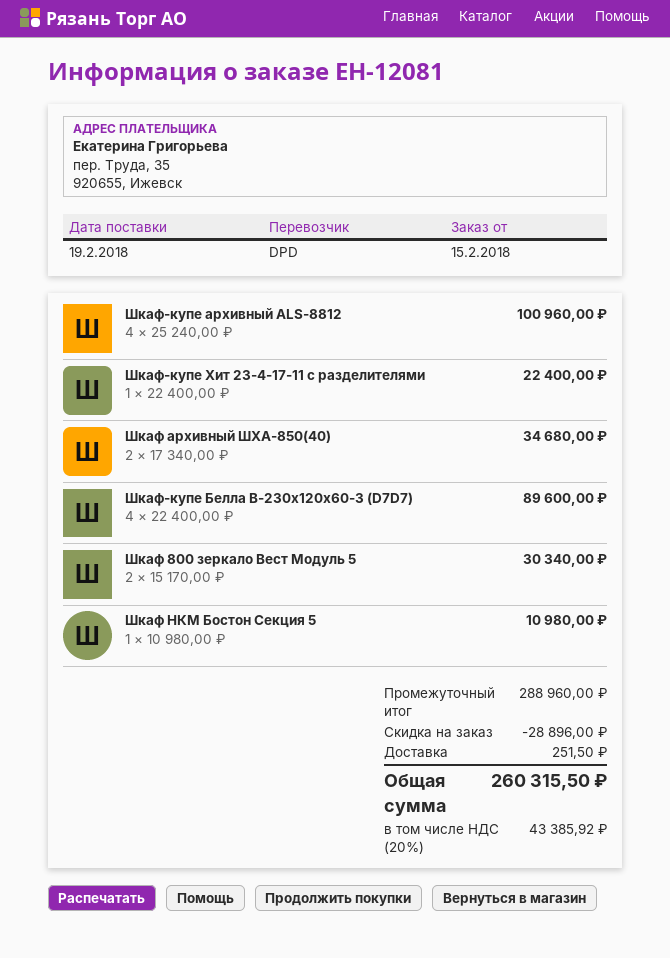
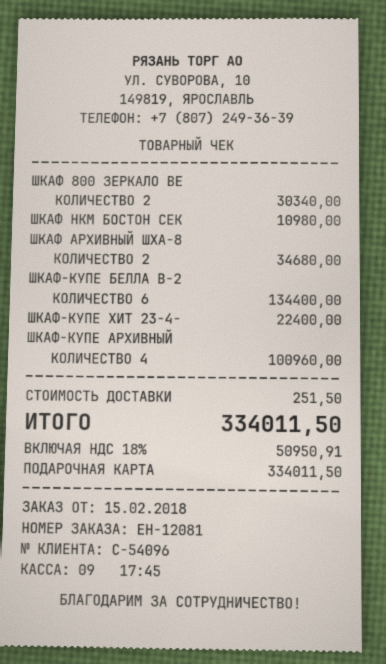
Шкаф-купе Белла B-230х120х60-3 (D7D7): 4 for 89600.00 -> 6 for 134400.00
discount: 28896.00 -> none
tax: 20% = 43385.92 -> 18% = 50950.91
total: 260315.50 -> 334011.50

